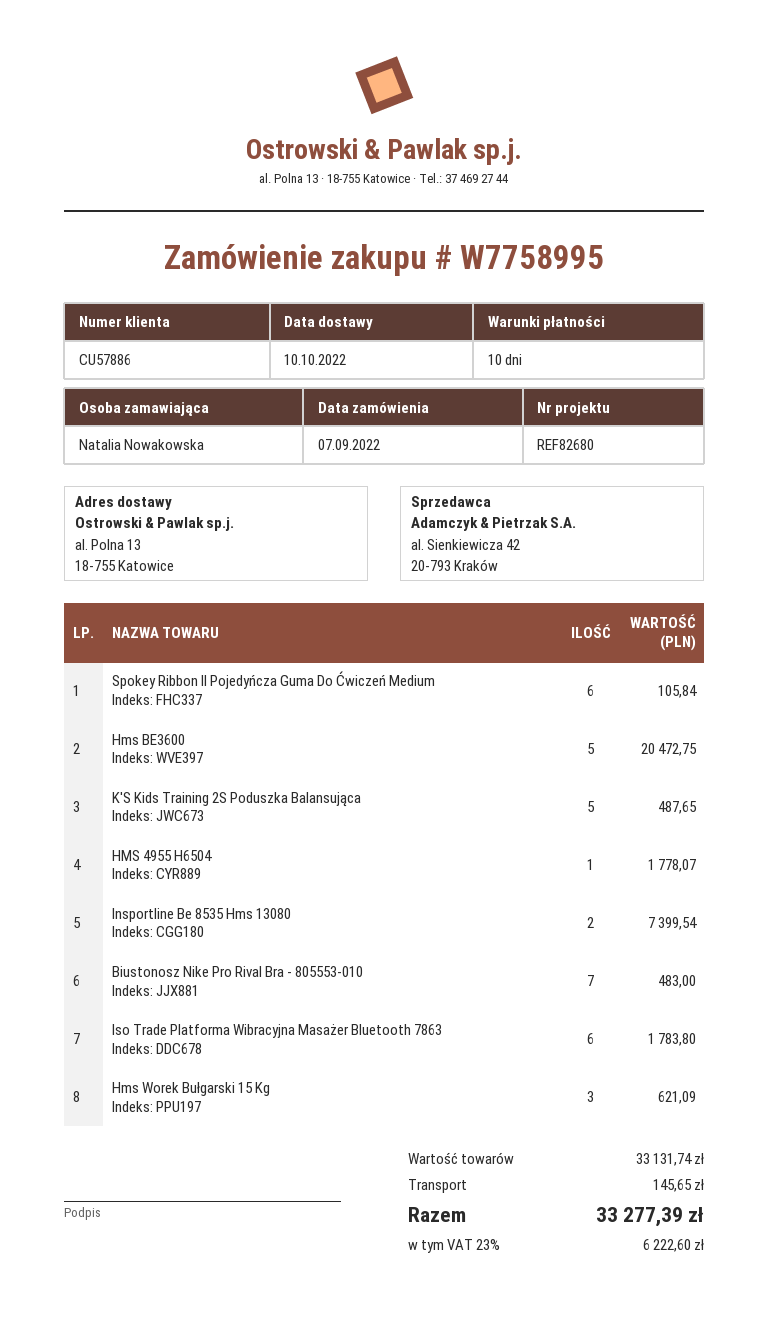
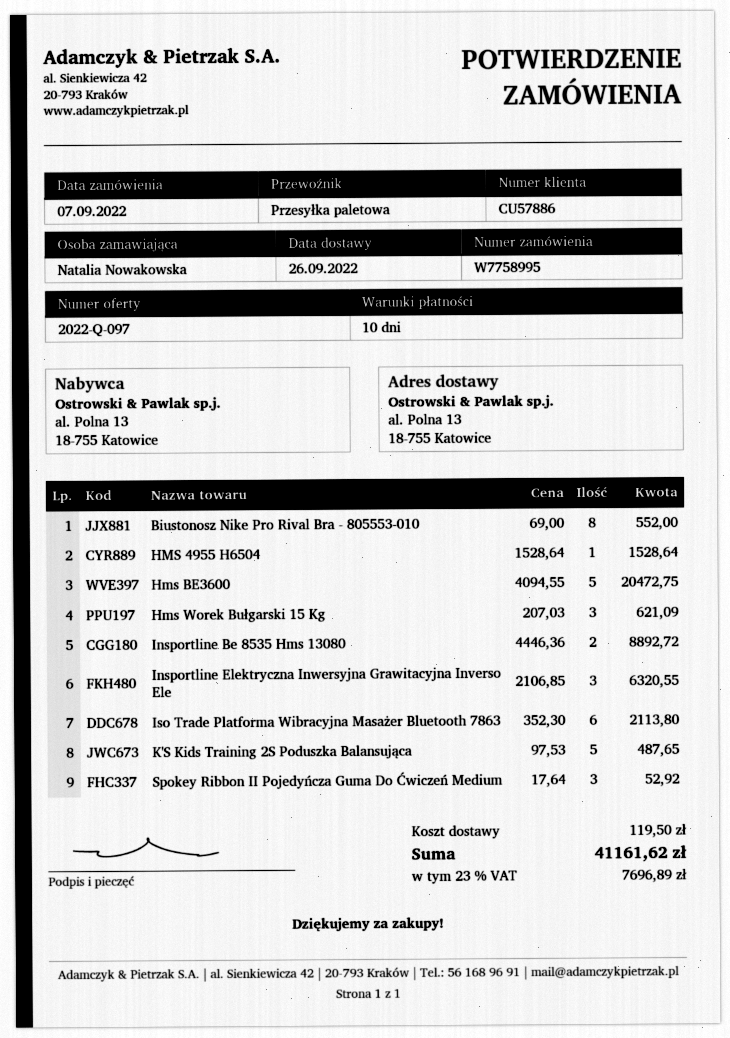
delivery date: 2022-10-10 -> 2022-09-26
Spokey Ribbon II Pojedyńcza Guma Do Ćwiczeń Medium: 6 for 105.84 -> 3 for 52.92
HMS 4955 H6504: 1 for 1778.07 -> 1 for 1528.64
Insportline Be 8535 Hms 13080: 2 for 7399.54 -> 2 for 8892.72
Biustonosz Nike Pro Rival Bra - 805553-010: 7 for 483.00 -> 8 for 552.00
Iso Trade Platforma Wibracyjna Masażer Bluetooth 7863: 6 for 1783.80 -> 6 for 2113.80
Insportline Elektryczna Inwersyjna Grawitacyjna Inverso Ele: none -> 3 for 6320.55
shipping: 145.65 -> 119.50
tax: 23% = 6222.60 -> 23% = 7696.89
total: 33277.39 -> 41161.62

